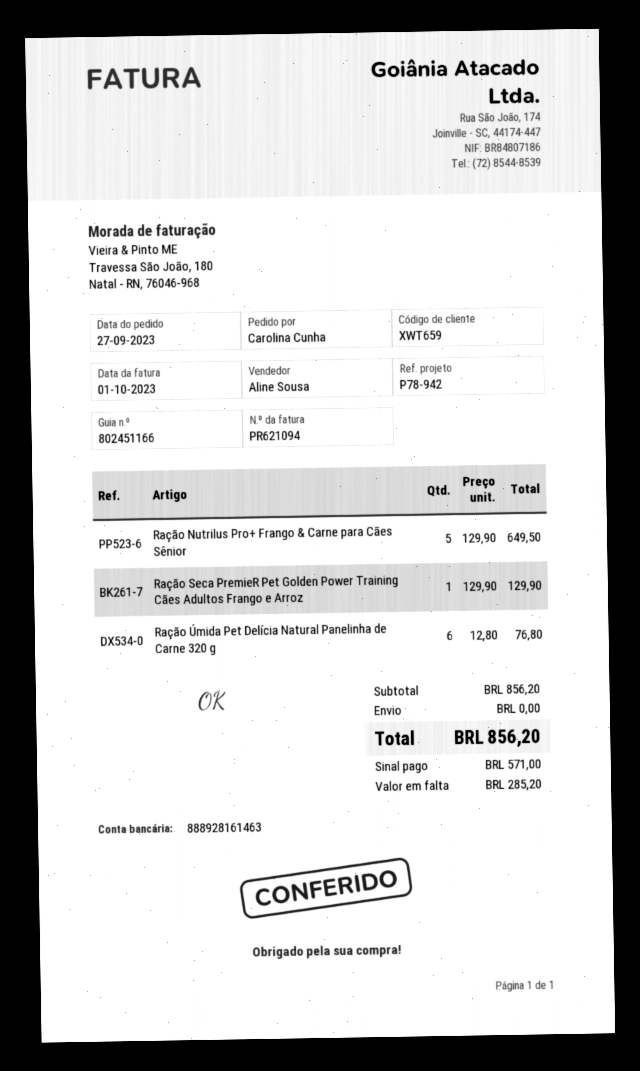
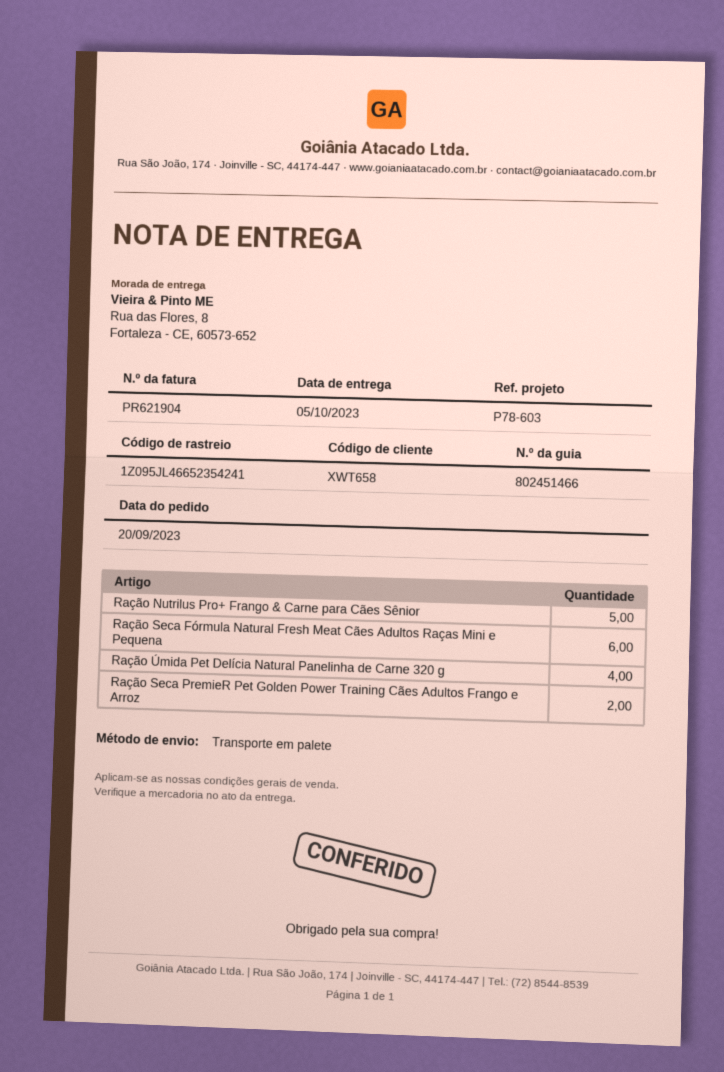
order date: 2023-09-27 -> 2023-09-20
delivery note number: 802451166 -> 802451466
invoice number: PR621094 -> PR621904
customer number: XWT659 -> XWT658
reference: P78-942 -> P78-603
Ração Seca PremieR Pet Golden Power Training Cães Adultos Frango e Arroz: 1 -> 2
Ração Úmida Pet Delícia Natural Panelinha de Carne 320 g: 6 -> 4
Ração Seca Fórmula Natural Fresh Meat Cães Adultos Raças Mini e Pequena: none -> 6

